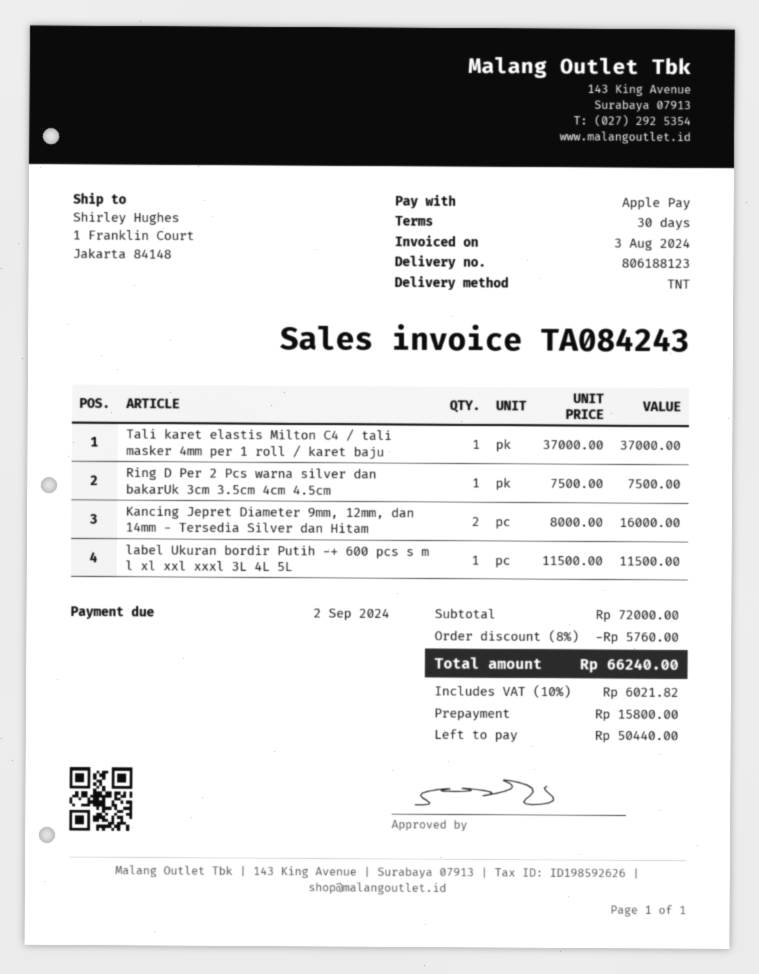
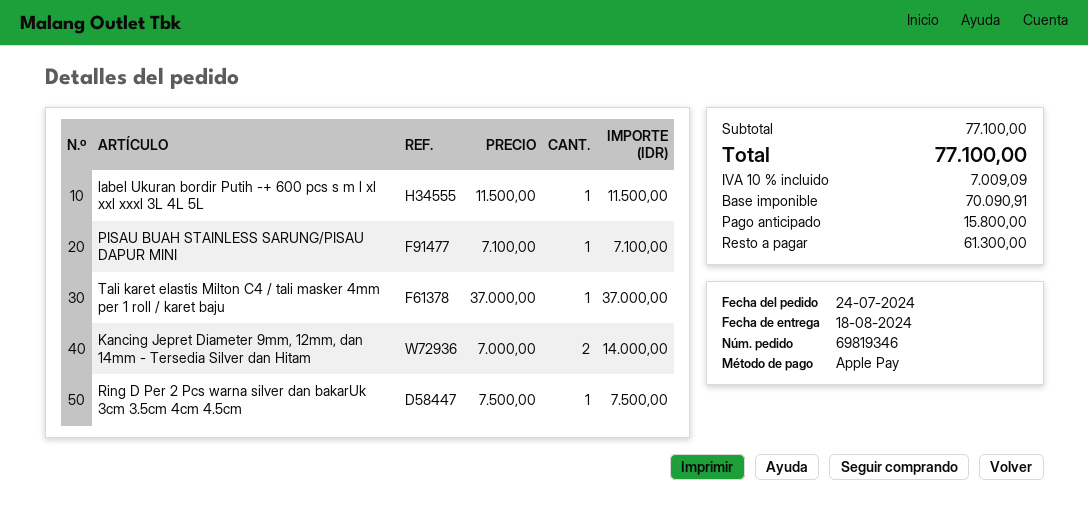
Kancing Jepret Diameter 9mm, 12mm, dan 14mm - Tersedia Silver dan Hitam: 2 x 8000.00 = 16000.00 -> 2 x 7000.00 = 14000.00
PISAU BUAH STAINLESS SARUNG/PISAU DAPUR MINI: none -> 1 x 7100.00 = 7100.00
subtotal: 72000.00 -> 77100.00
discount: 8% = 5760.00 -> none
tax: 10% = 6021.82 -> 10% = 7009.09
total: 66240.00 -> 77100.00
balance: 50440.00 -> 61300.00

